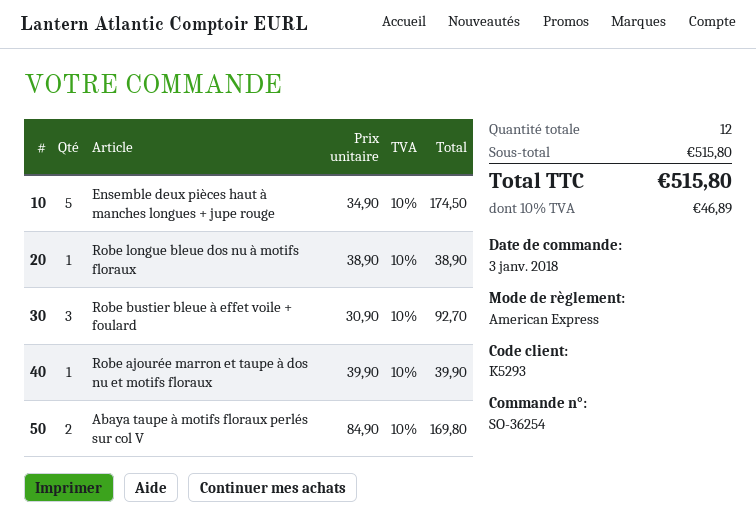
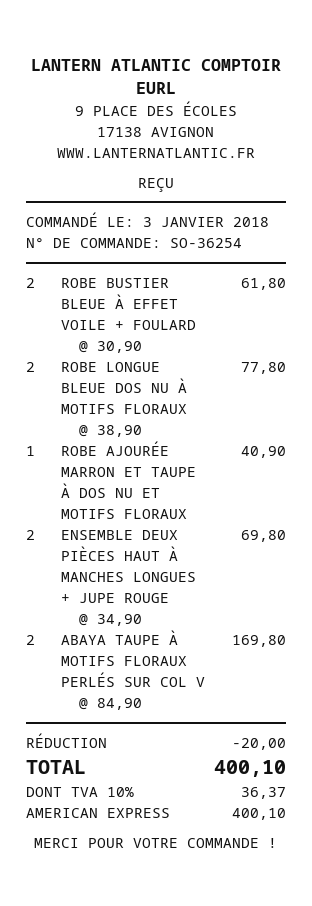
Ensemble deux pièces haut à manches longues + jupe rouge: 5 x 34.90 = 174.50 -> 2 x 34.90 = 69.80
Robe longue bleue dos nu à motifs floraux: 1 x 38.90 = 38.90 -> 2 x 38.90 = 77.80
Robe bustier bleue à effet voile + foulard: 3 x 30.90 = 92.70 -> 2 x 30.90 = 61.80
Robe ajourée marron et taupe à dos nu et motifs floraux: 1 x 39.90 = 39.90 -> 1 x 40.90 = 40.90
discount: none -> 20.00
tax: 10% = 46.89 -> 10% = 36.37
total: 515.80 -> 400.10

